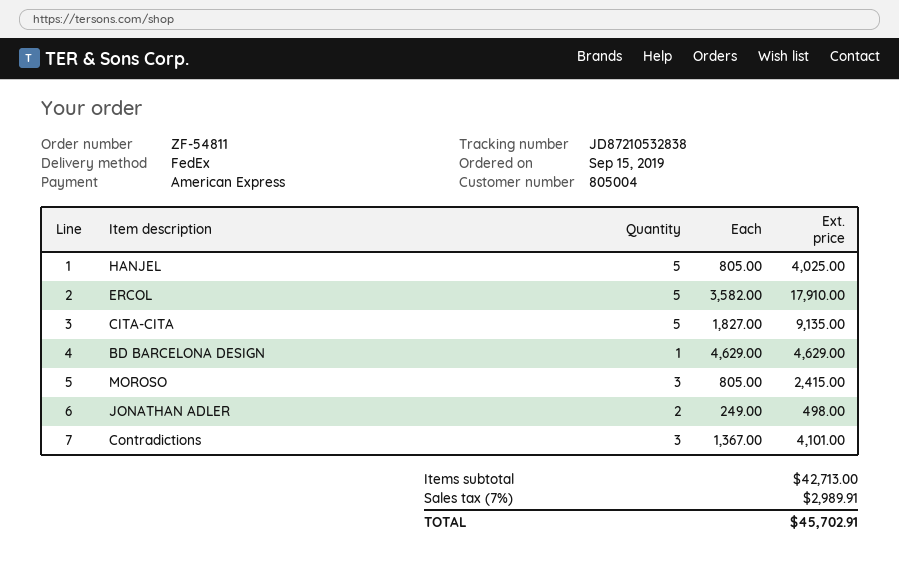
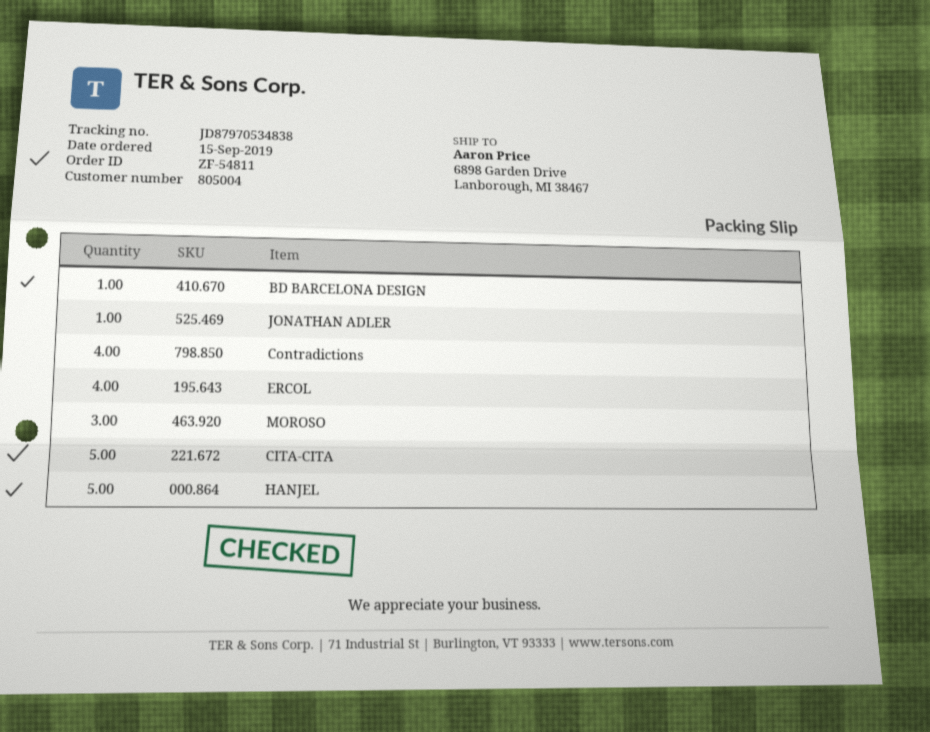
tracking number: JD87210532838 -> JD87970534838
ERCOL: 5 -> 4
JONATHAN ADLER: 2 -> 1
Contradictions: 3 -> 4

